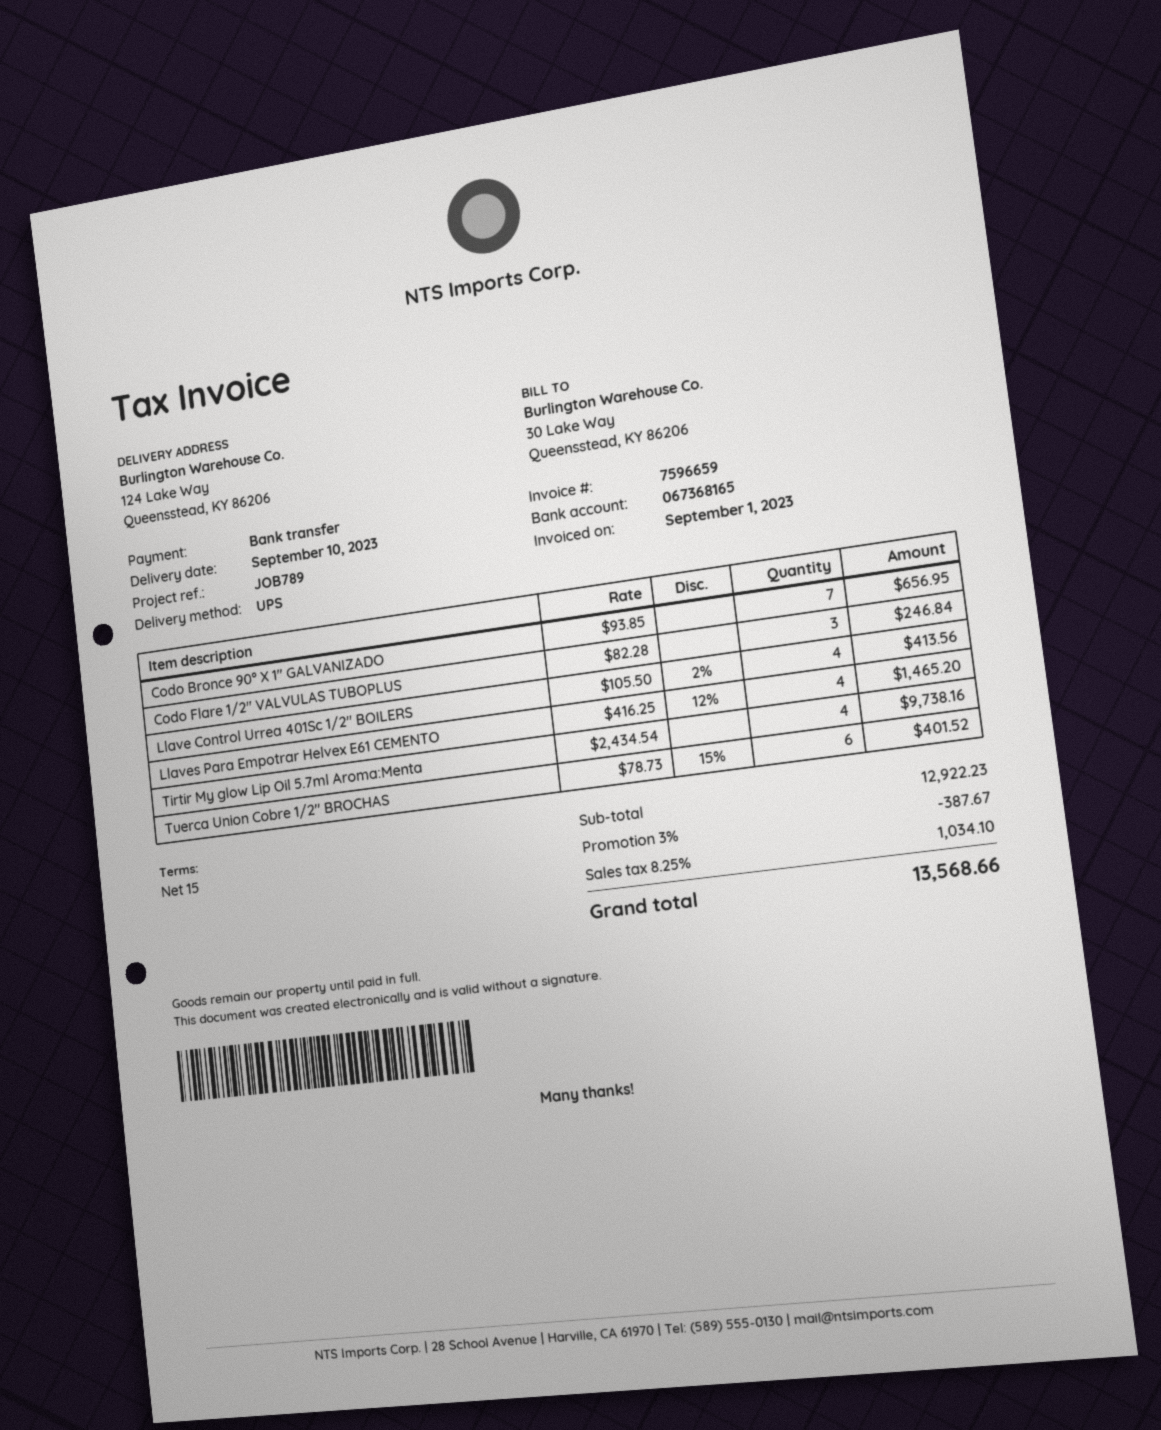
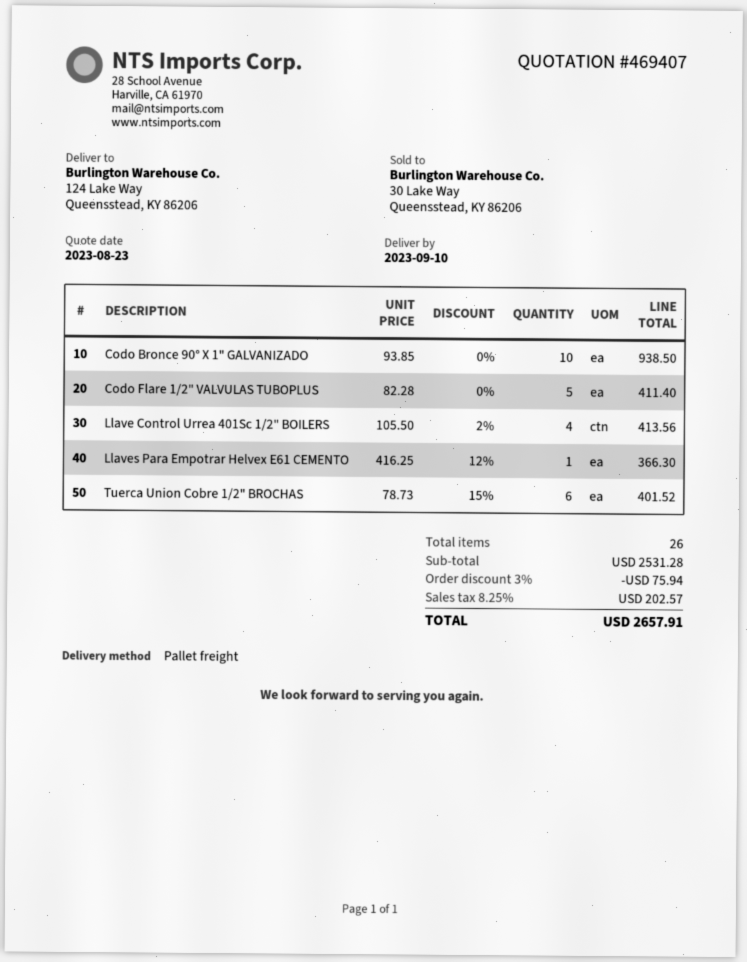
shipping method: UPS -> pallet freight
Codo Bronce 90° X 1" GALVANIZADO: 7 x 93.85 = 656.95 -> 10 x 93.85 = 938.50
Codo Flare 1/2" VALVULAS TUBOPLUS: 3 x 82.28 = 246.84 -> 5 x 82.28 = 411.40
Llaves Para Empotrar Helvex E61 CEMENTO: 4 x 416.25 - 12% = 1465.20 -> 1 x 416.25 - 12% = 366.30
Tirtir My glow Lip Oil 5.7ml Aroma:Menta: 4 x 2434.54 = 9738.16 -> none
subtotal: 12922.23 -> 2531.28
discount: 3% = 387.67 -> 3% = 75.94
tax: 8.25% = 1034.10 -> 8.25% = 202.57
total: 13568.66 -> 2657.91

